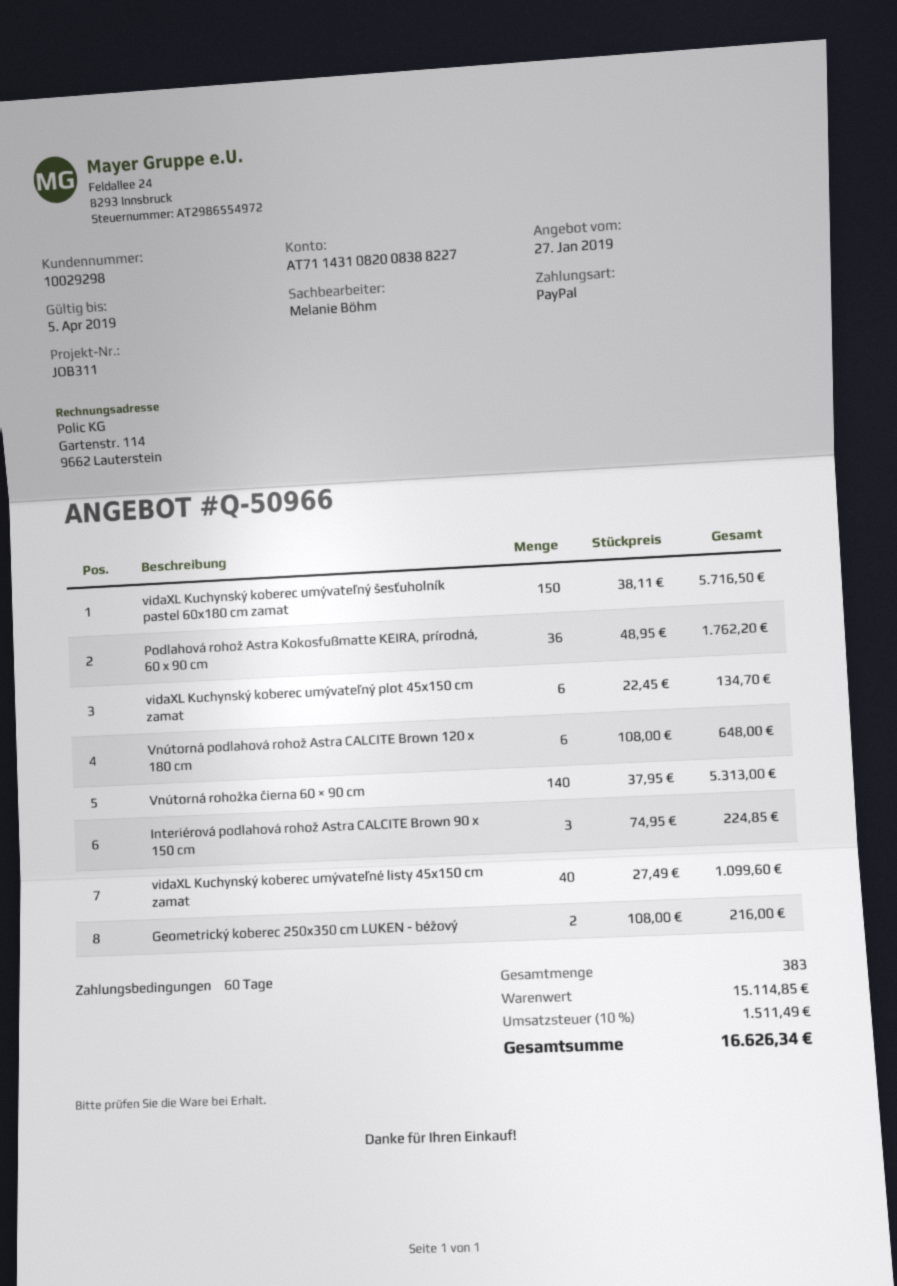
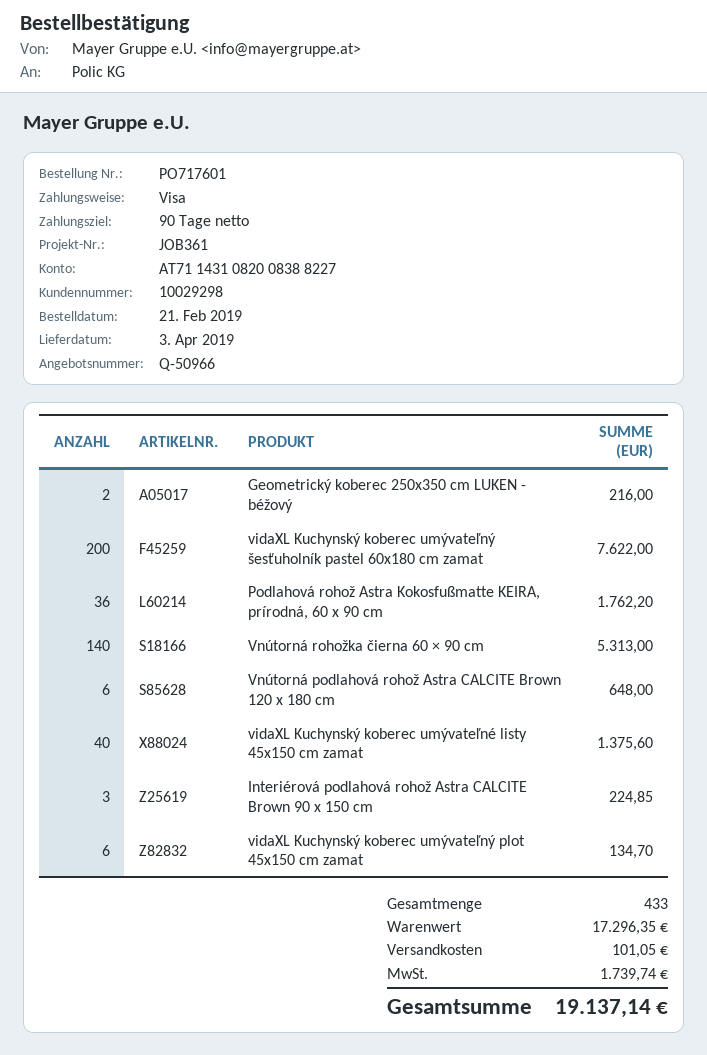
payment terms: 60 days -> 90 days
reference: JOB311 -> JOB361
payment method: PayPal -> Visa
vidaXL Kuchynský koberec umývateľný šesťuholník pastel 60x180 cm zamat: 150 for 5716.50 -> 200 for 7622.00
vidaXL Kuchynský koberec umývateľné listy 45x150 cm zamat: 40 for 1099.60 -> 40 for 1375.60
total quantity: 383 -> 433
subtotal: 15114.85 -> 17296.35
shipping: none -> 101.05
tax: 1511.49 -> 1739.74
total: 16626.34 -> 19137.14

